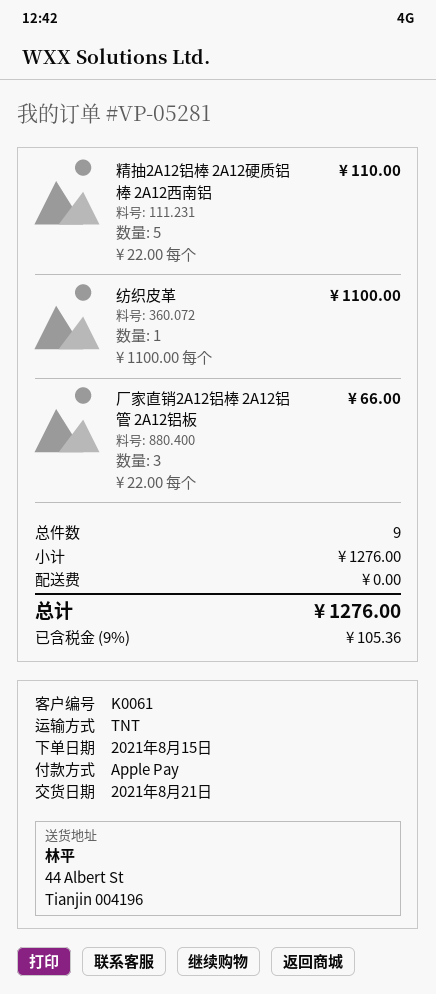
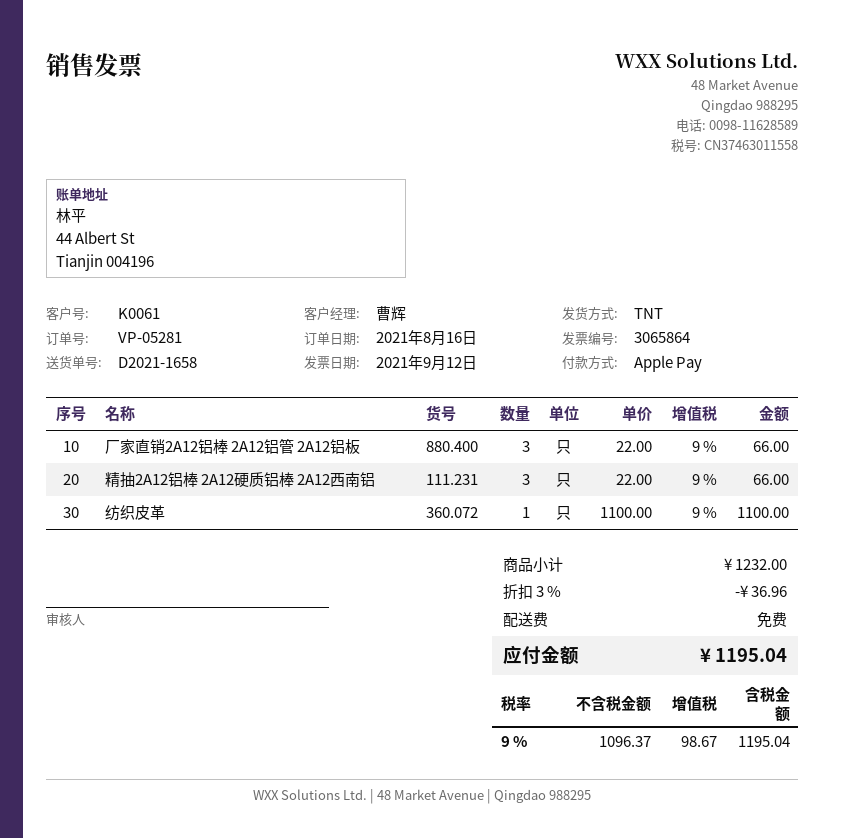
order date: 2021-08-15 -> 2021-08-16
精抽2A12铝棒 2A12硬质铝棒 2A12西南铝: 5 x 22.00 = 110.00 -> 3 x 22.00 = 66.00
subtotal: 1276.00 -> 1232.00
discount: none -> 3% = 36.96
tax: 9% = 105.36 -> 9% = 98.67
total: 1276.00 -> 1195.04

